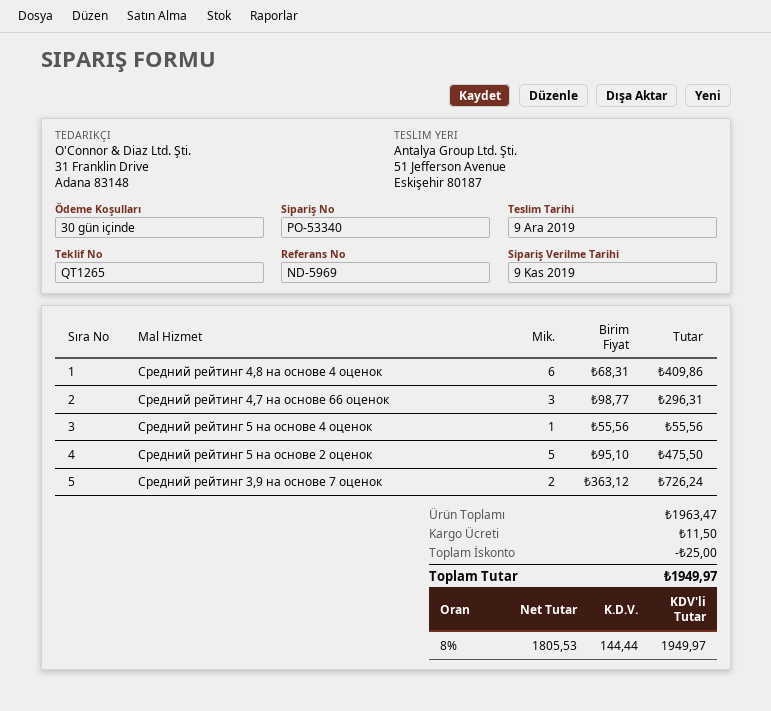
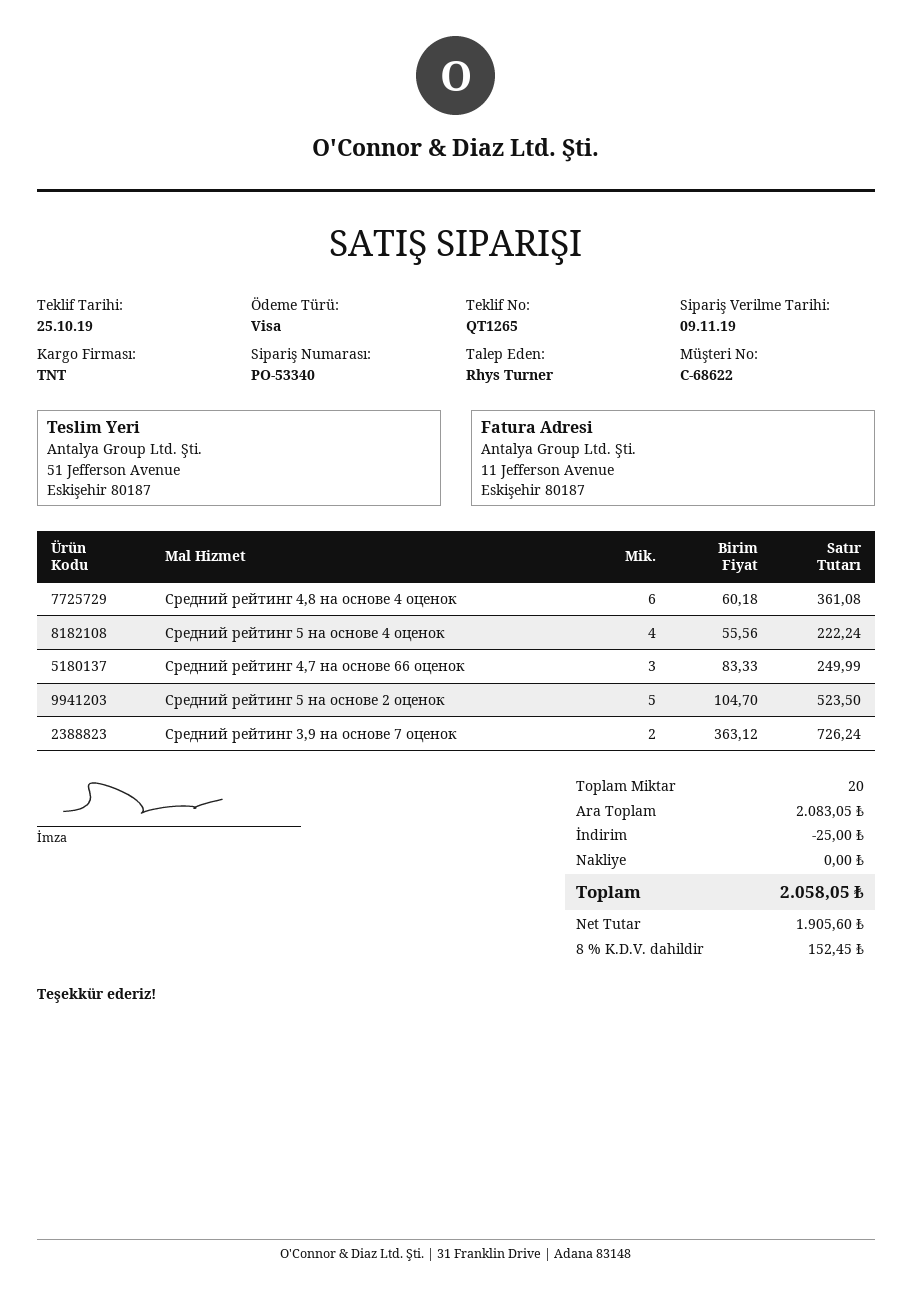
Средний рейтинг 4,8 на основе 4 оценок: 6 x 68.31 = 409.86 -> 6 x 60.18 = 361.08
Средний рейтинг 4,7 на основе 66 оценок: 3 x 98.77 = 296.31 -> 3 x 83.33 = 249.99
Средний рейтинг 5 на основе 4 оценок: 1 x 55.56 = 55.56 -> 4 x 55.56 = 222.24
Средний рейтинг 5 на основе 2 оценок: 5 x 95.10 = 475.50 -> 5 x 104.70 = 523.50
subtotal: 1963.47 -> 2083.05
shipping: 11.50 -> 0.00
net: 1805.53 -> 1905.60
tax: 8% = 144.44 -> 8% = 152.45
total: 1949.97 -> 2058.05

